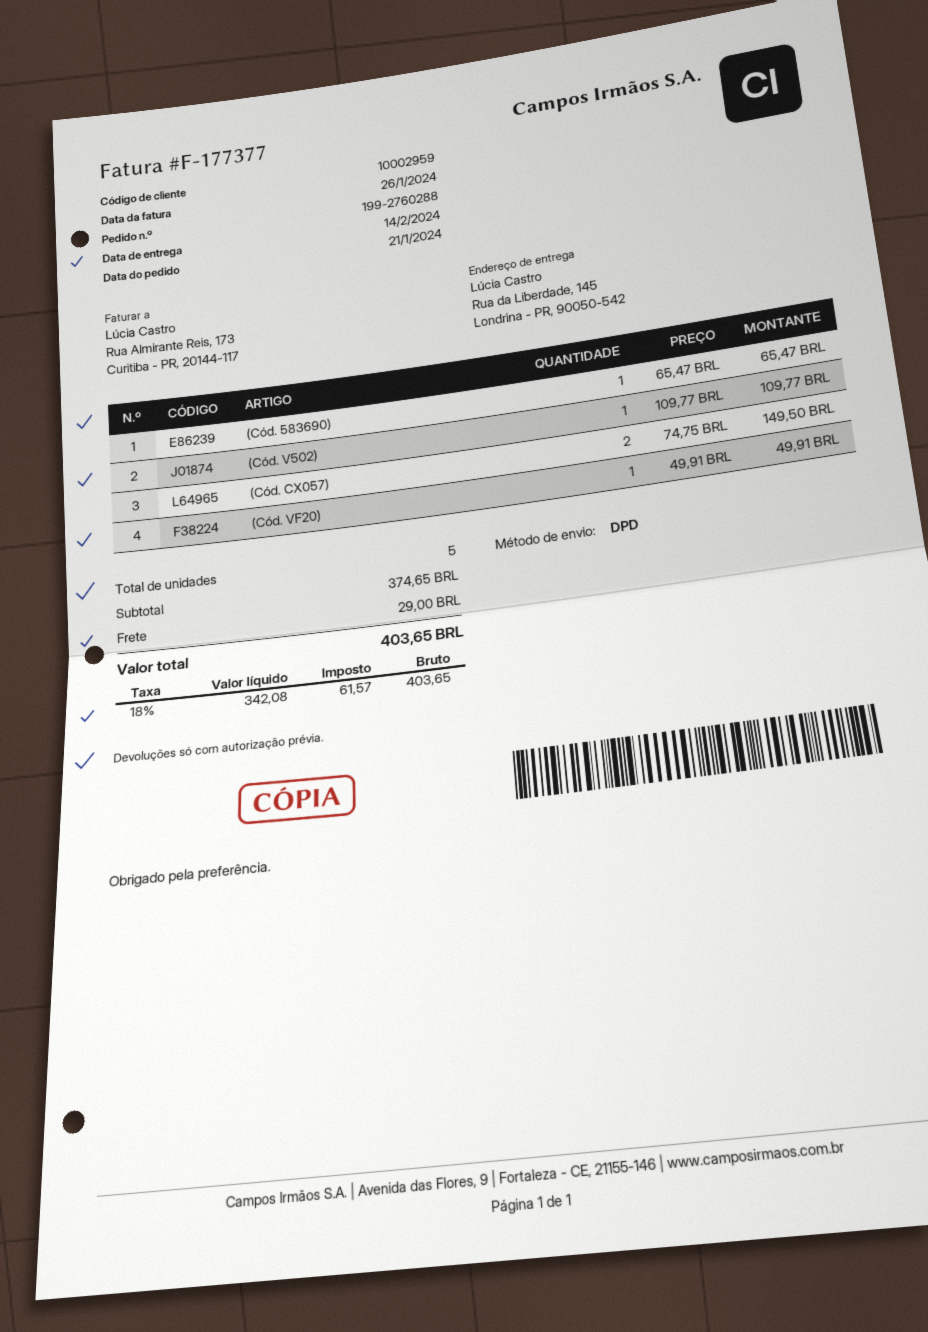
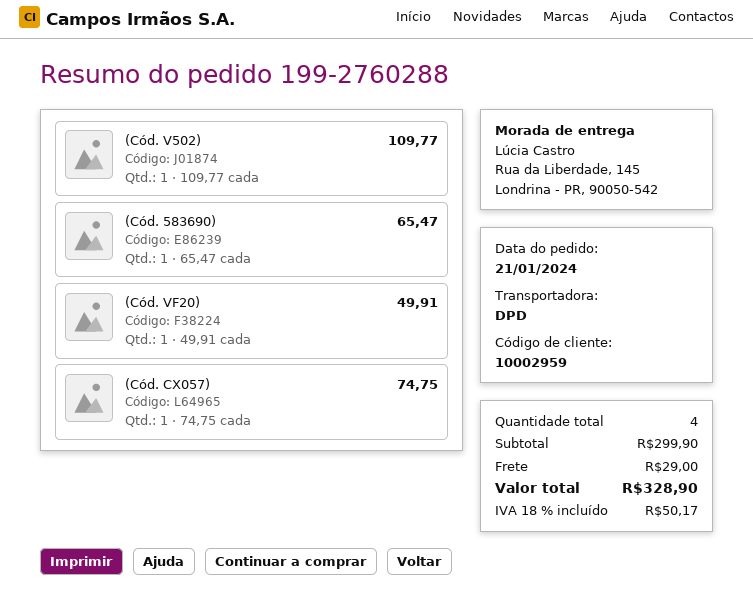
(Cód. CX057): 2 x 74.75 = 149.50 -> 1 x 74.75 = 74.75
total quantity: 5 -> 4
subtotal: 374.65 -> 299.90
tax: 18% = 61.57 -> 18% = 50.17
total: 403.65 -> 328.90

